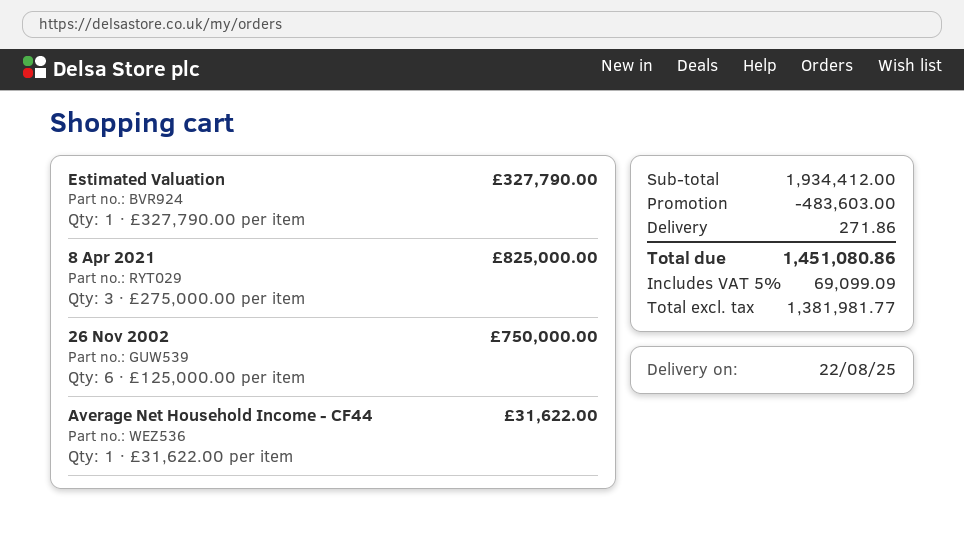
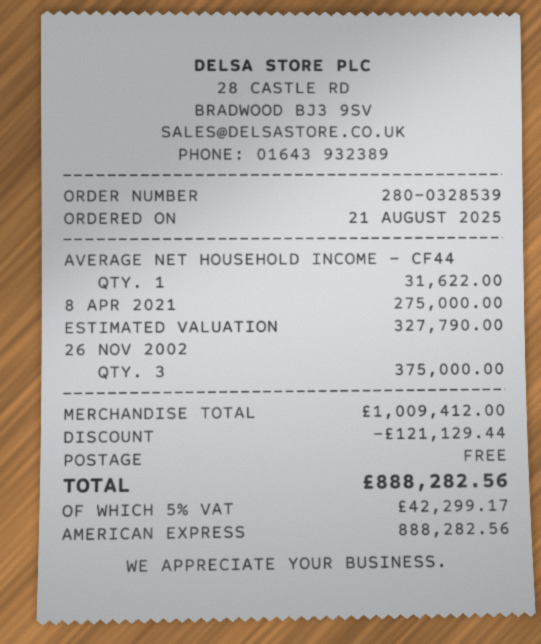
8 Apr 2021: 3 for 825000.00 -> 1 for 275000.00
26 Nov 2002: 6 for 750000.00 -> 3 for 375000.00
subtotal: 1934412.00 -> 1009412.00
discount: 483603.00 -> 121129.44
shipping: 271.86 -> 0.00
tax: 5% = 69099.09 -> 5% = 42299.17
total: 1451080.86 -> 888282.56

